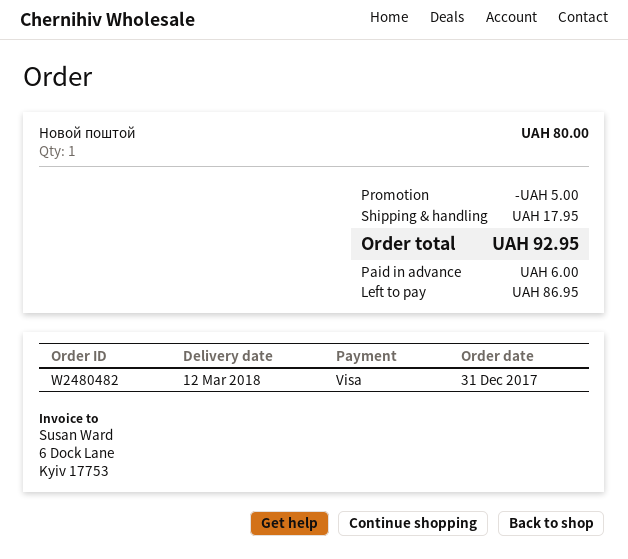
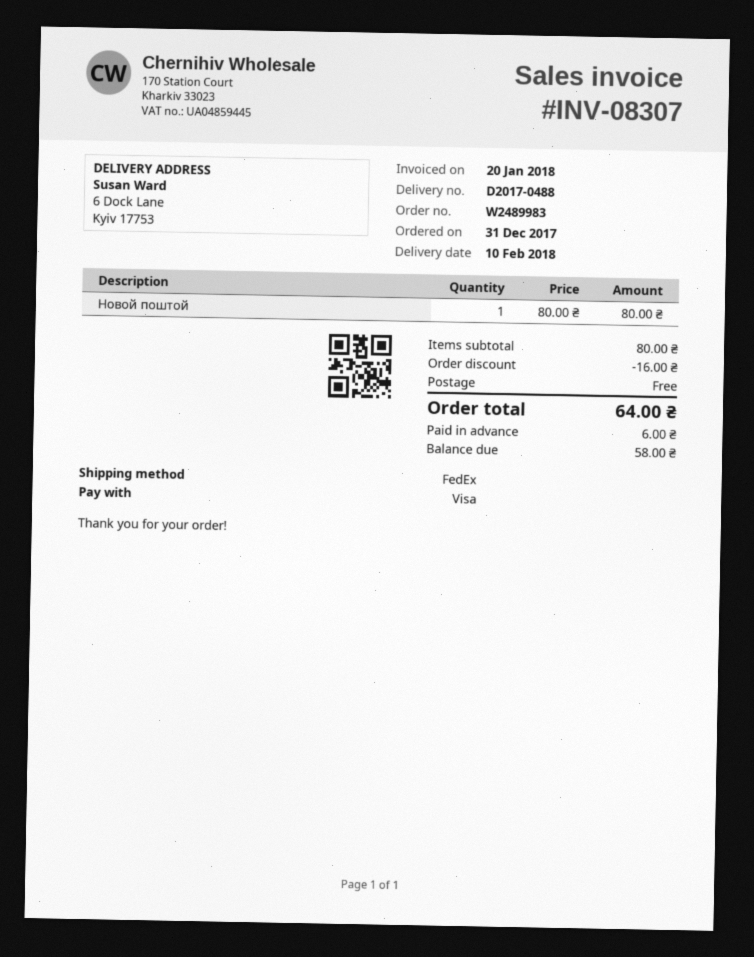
order number: W2480482 -> W2489983
delivery date: 2018-03-12 -> 2018-02-10
discount: 5.00 -> 16.00
shipping: 17.95 -> 0.00
total: 92.95 -> 64.00
balance: 86.95 -> 58.00

